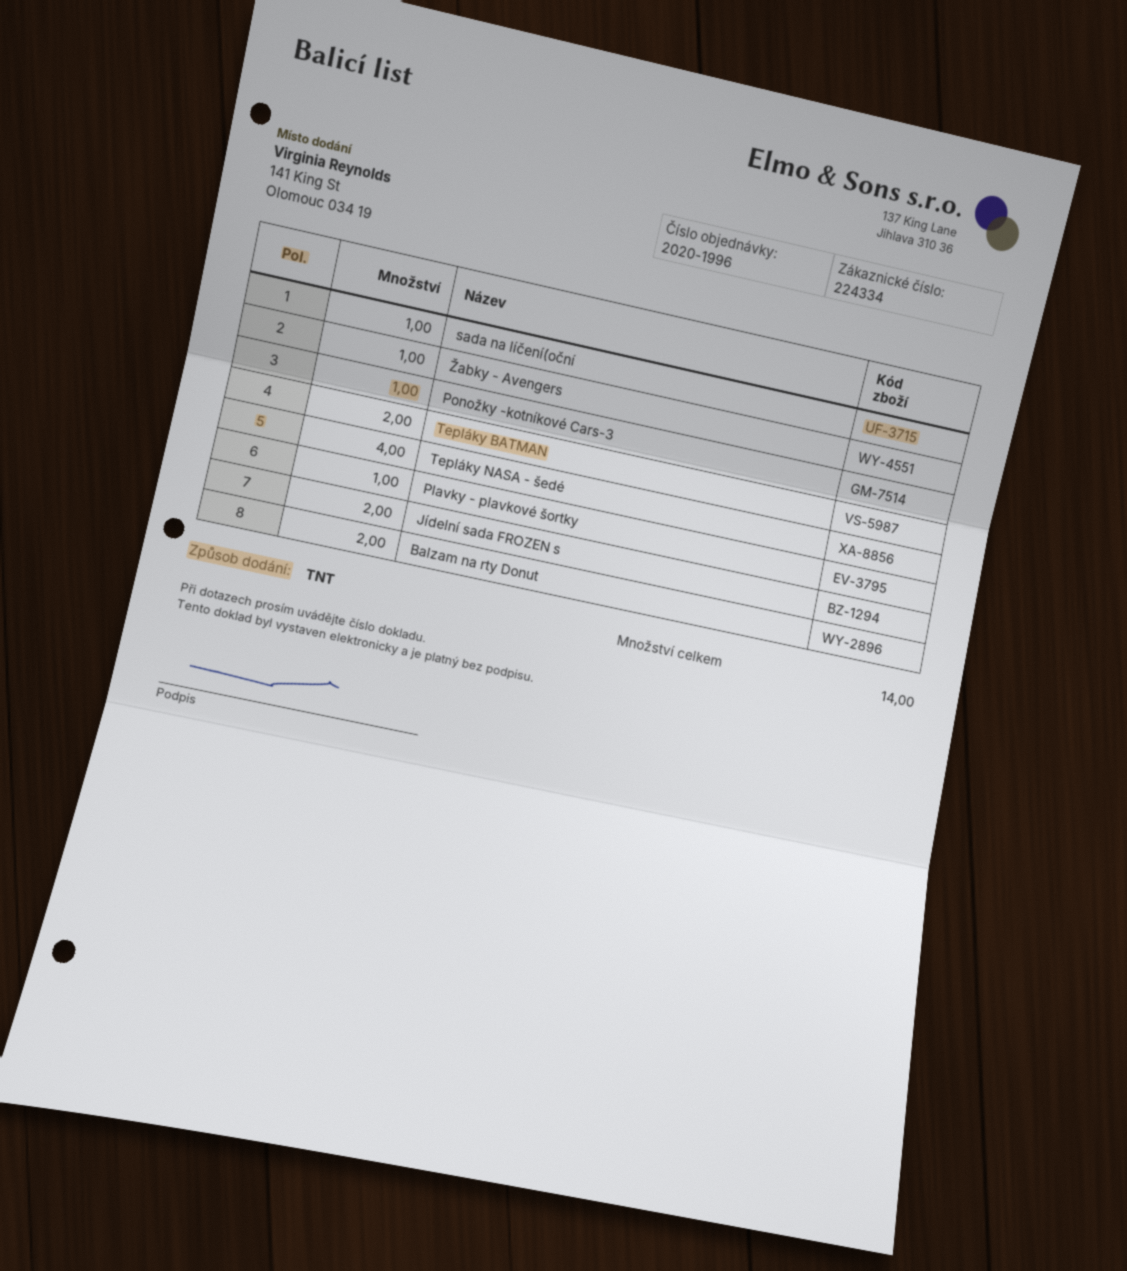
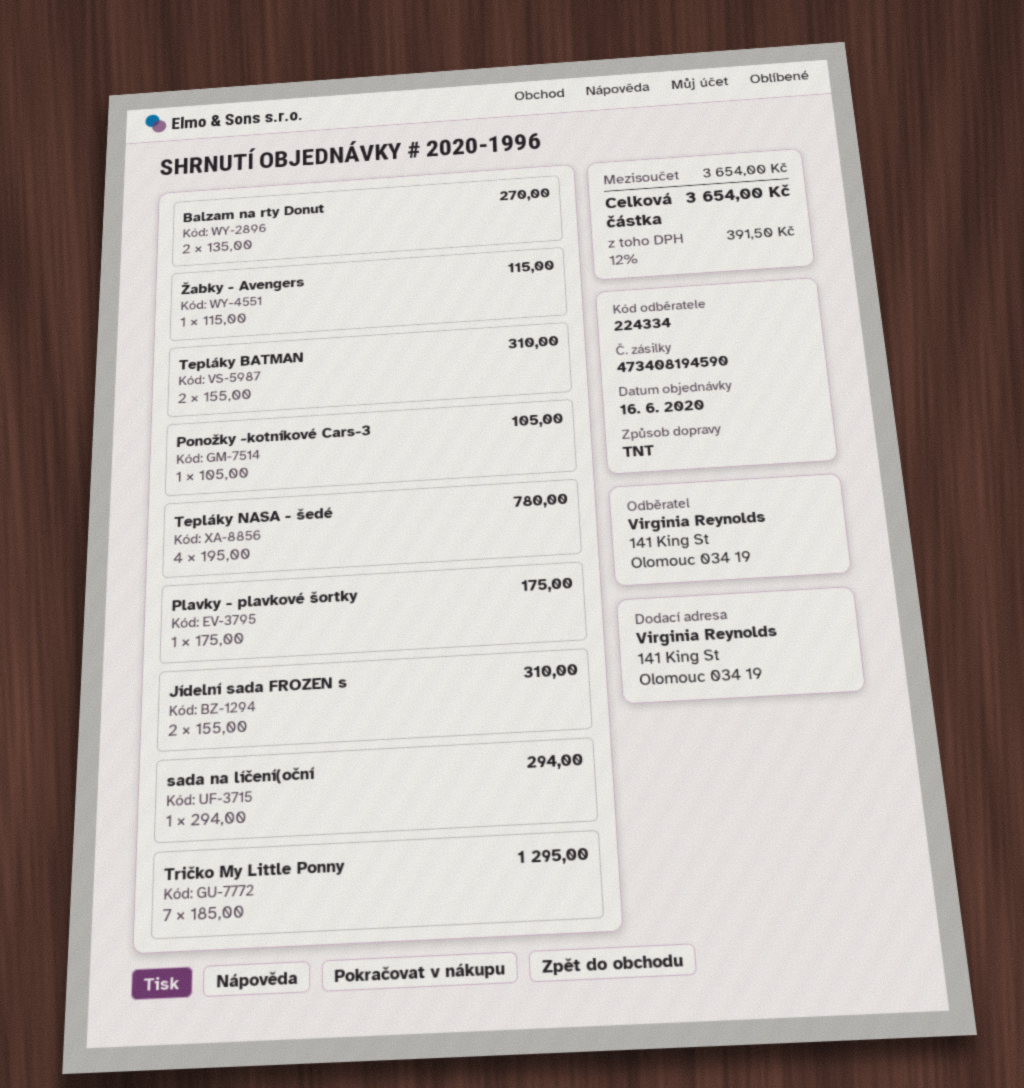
Tričko My Little Ponny: none -> 7

